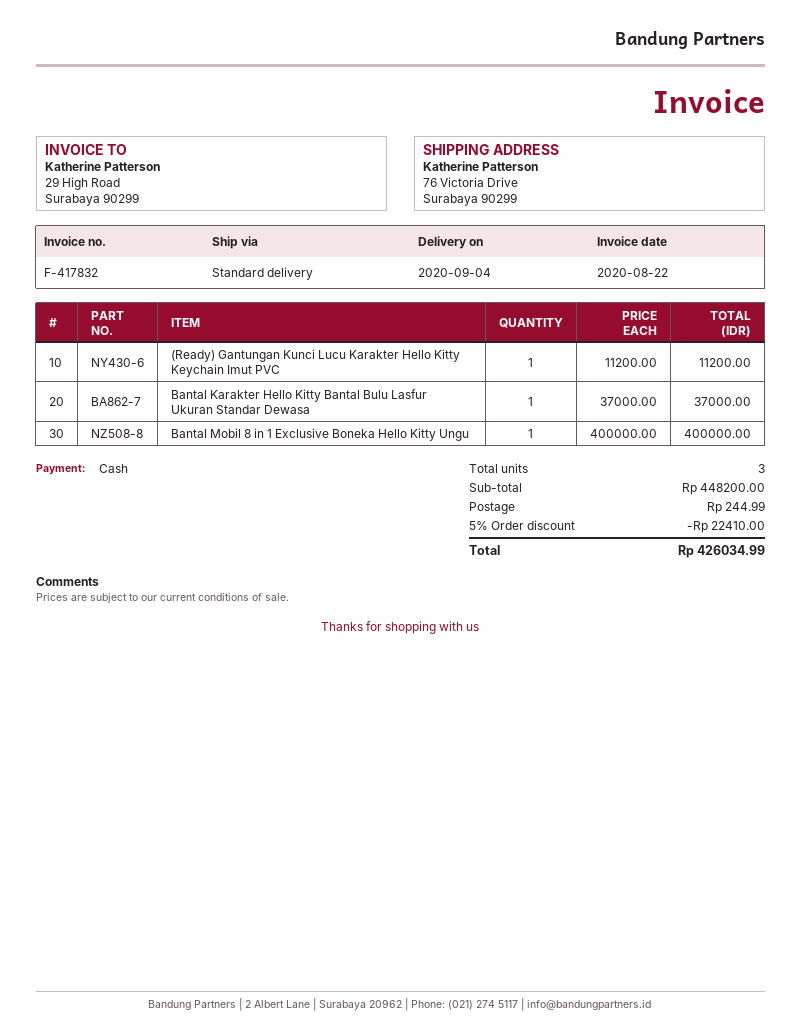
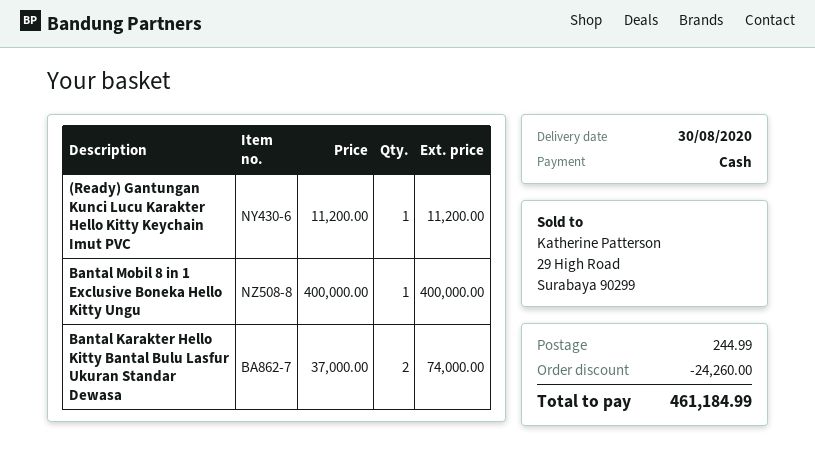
delivery date: 2020-09-04 -> 2020-08-30
Bantal Karakter Hello Kitty Bantal Bulu Lasfur Ukuran Standar Dewasa: 1 x 37000.00 = 37000.00 -> 2 x 37000.00 = 74000.00
discount: 22410.00 -> 24260.00
total: 426034.99 -> 461184.99

